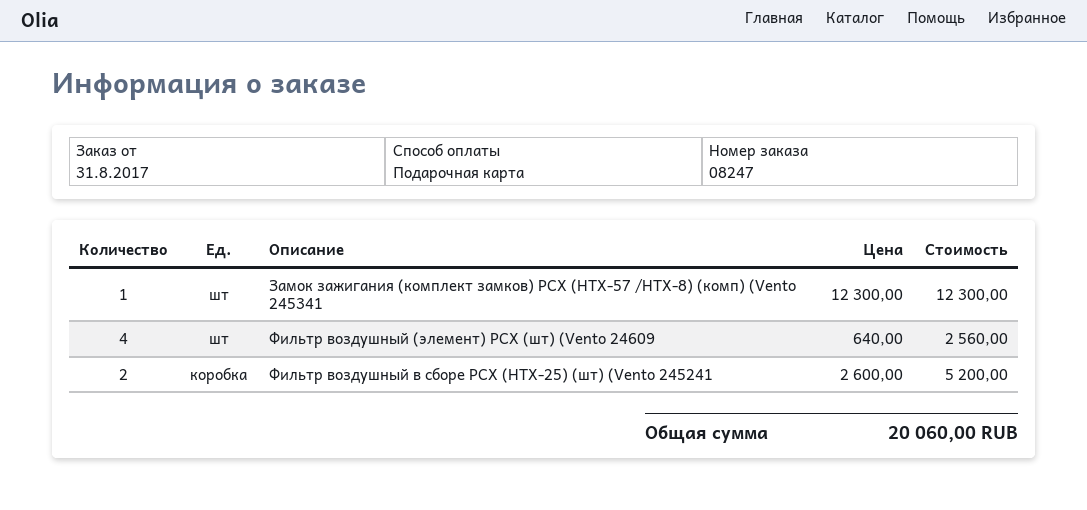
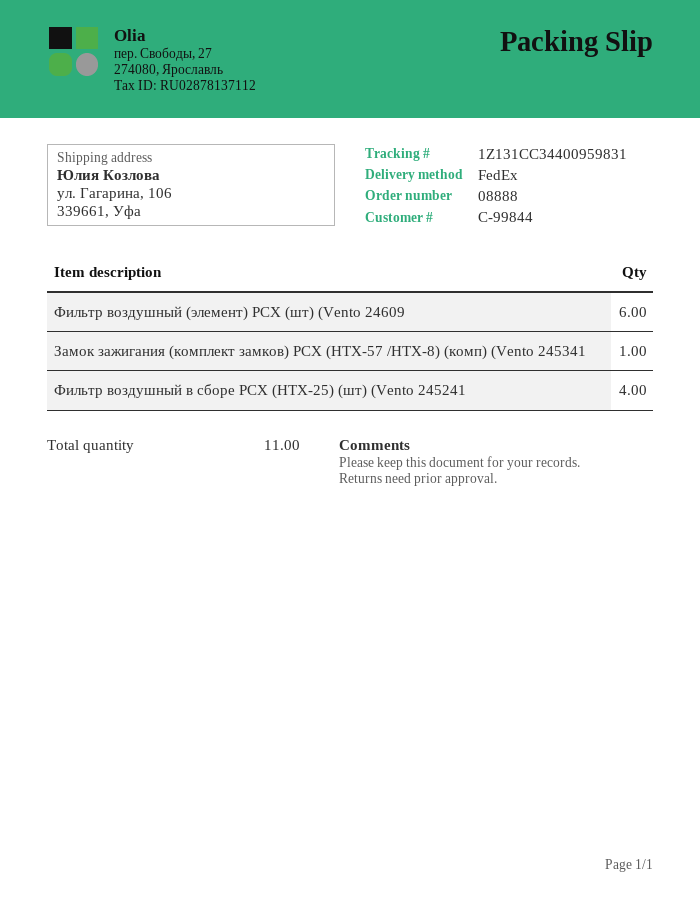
order number: 08247 -> 08888
Фильтр воздушный (элемент) PCX (шт) (Vento 24609: 4 -> 6
Фильтр воздушный в сборе PCX (HTX-25) (шт) (Vento 245241: 2 -> 4

